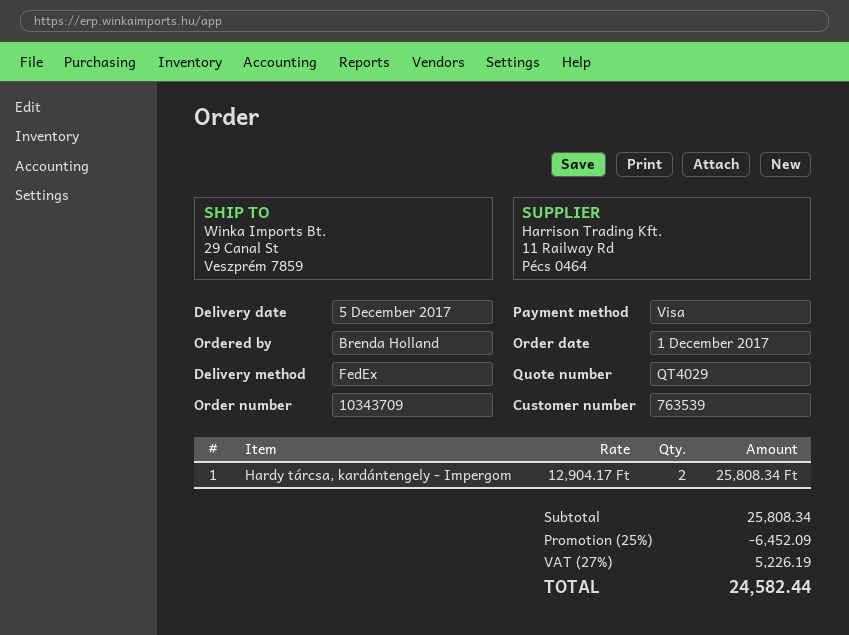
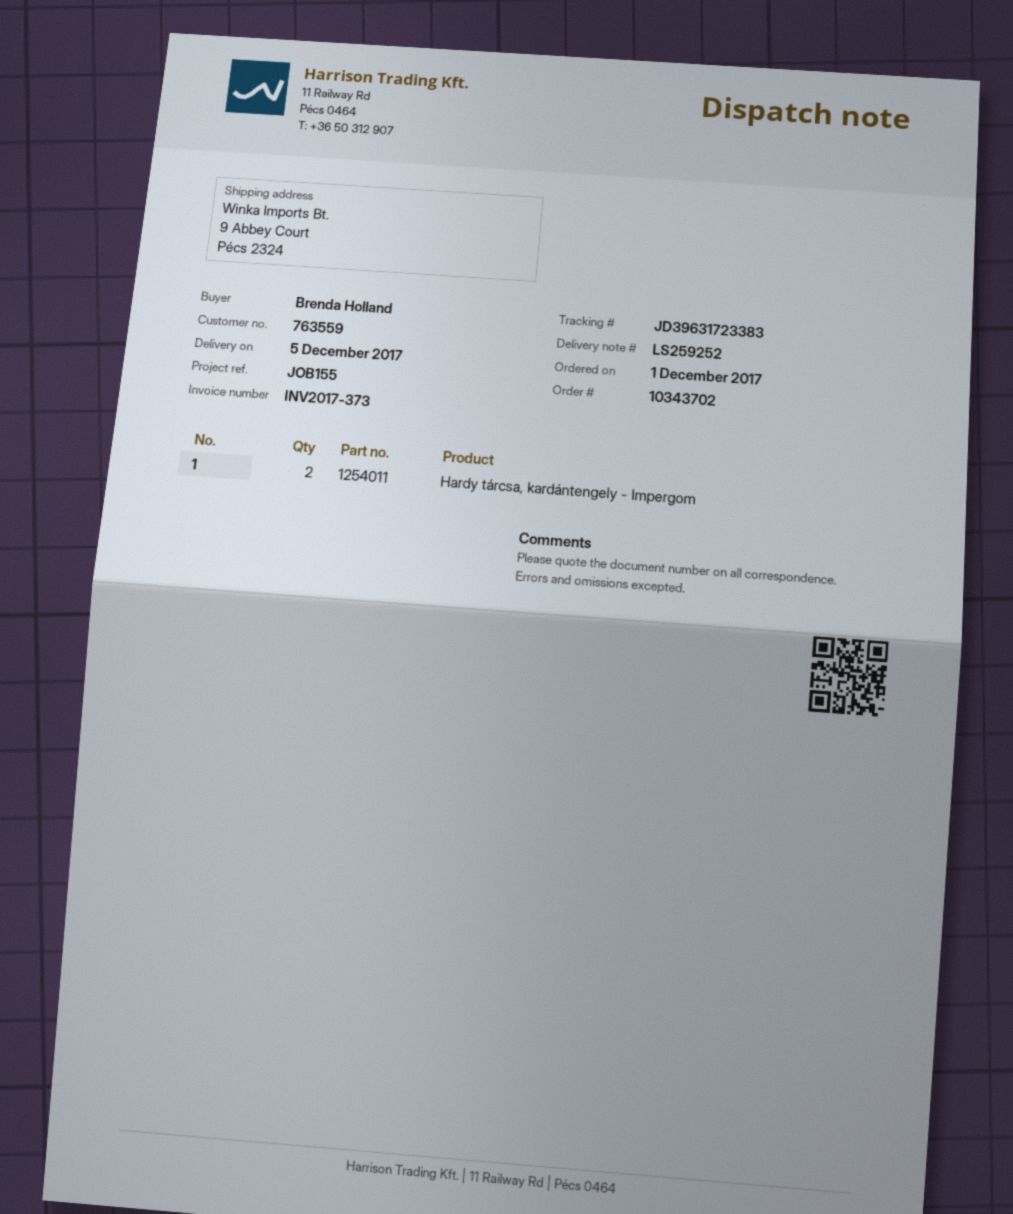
order number: 10343709 -> 10343702
customer number: 763539 -> 763559
ship to: 29 Canal St, Veszprém 7859 -> 9 Abbey Court, Pécs 2324

